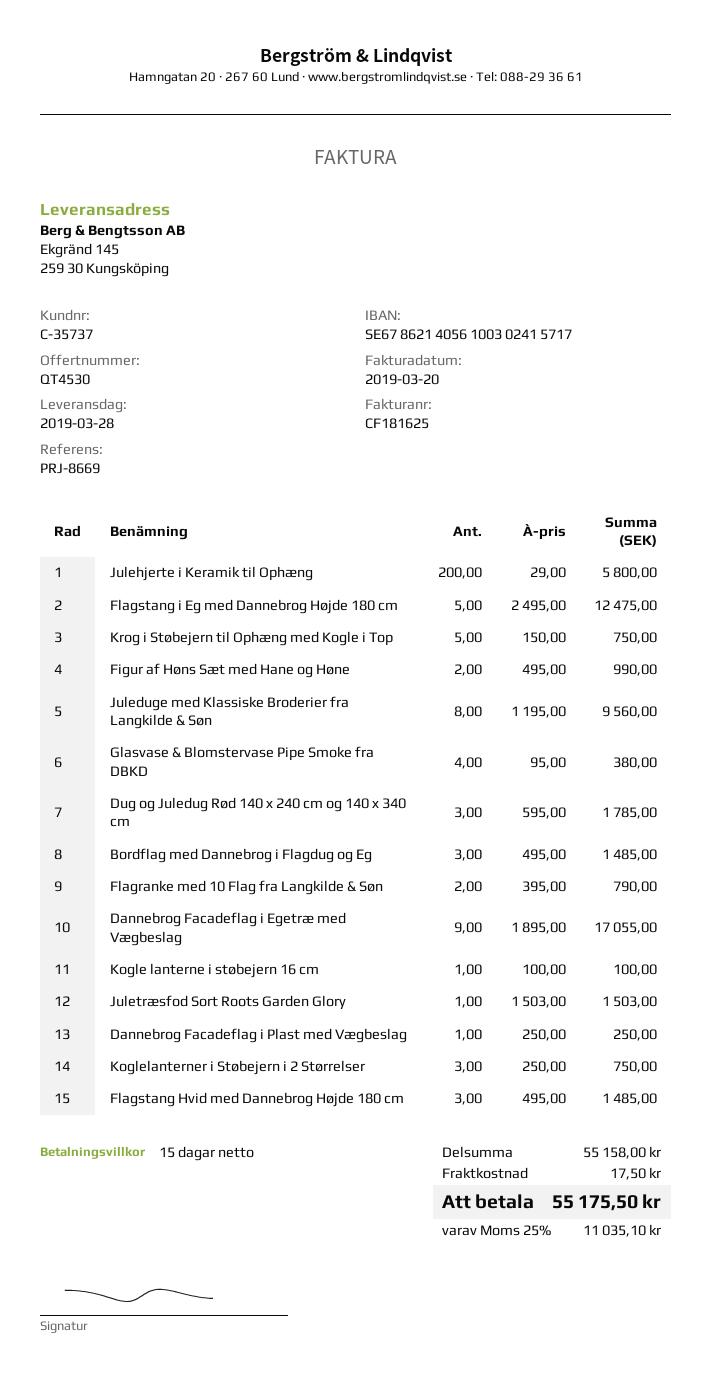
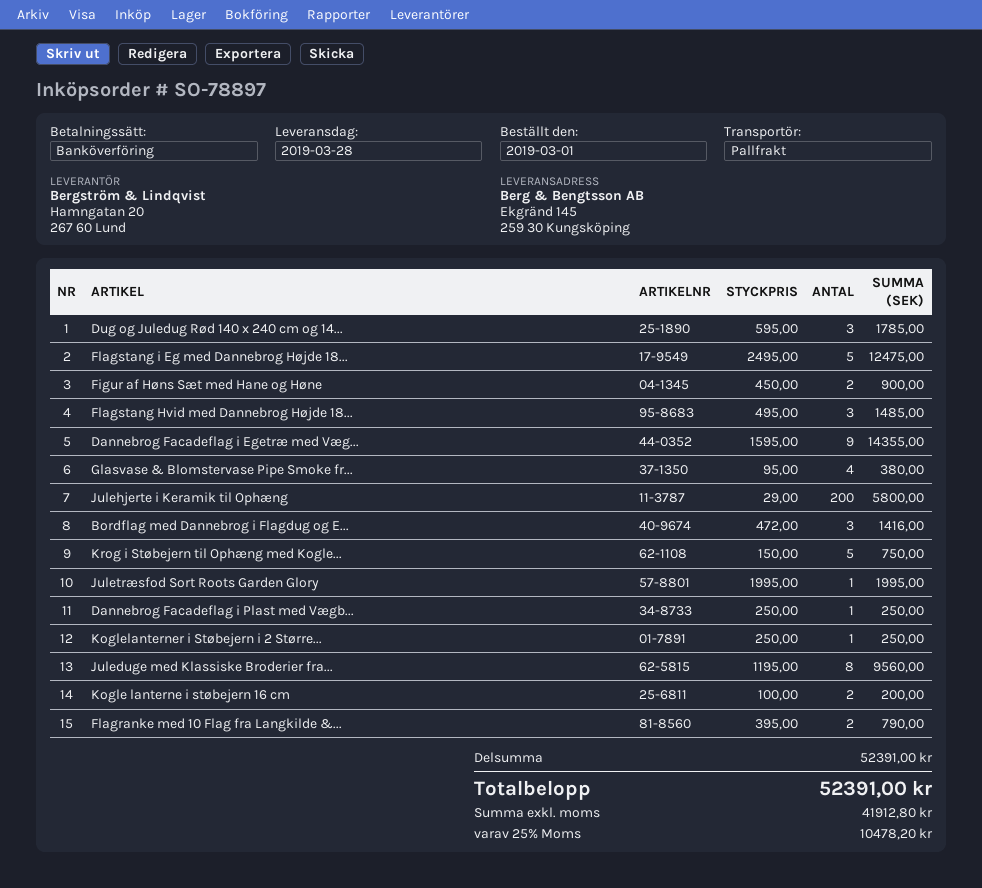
Figur af Høns Sæt med Hane og Høne: 2 x 495.00 = 990.00 -> 2 x 450.00 = 900.00
Bordflag med Dannebrog i Flagdug og Eg: 3 x 495.00 = 1485.00 -> 3 x 472.00 = 1416.00
Dannebrog Facadeflag i Egetræ med Vægbeslag: 9 x 1895.00 = 17055.00 -> 9 x 1595.00 = 14355.00
Kogle lanterne i støbejern 16 cm: 1 x 100.00 = 100.00 -> 2 x 100.00 = 200.00
Juletræsfod Sort Roots Garden Glory: 1 x 1503.00 = 1503.00 -> 1 x 1995.00 = 1995.00
Koglelanterner i Støbejern i 2 Størrelser: 3 x 250.00 = 750.00 -> 1 x 250.00 = 250.00
subtotal: 55158.00 -> 52391.00
shipping: 17.50 -> none
tax: 25% = 11035.10 -> 25% = 10478.20
total: 55175.50 -> 52391.00

